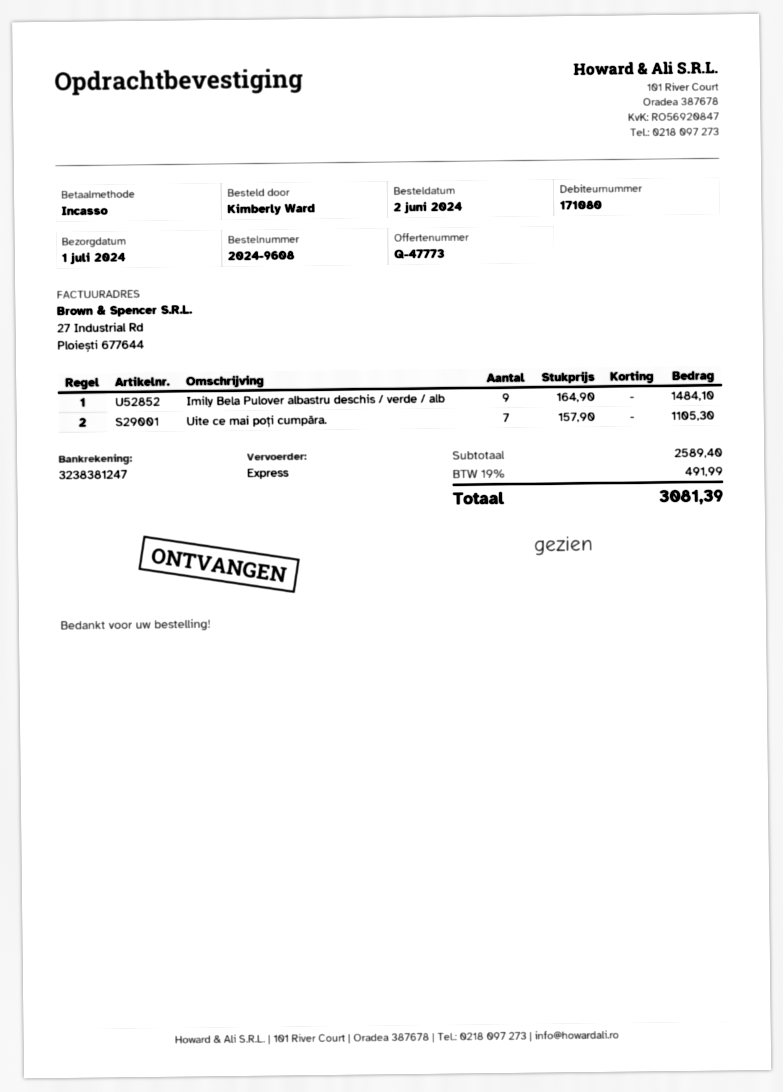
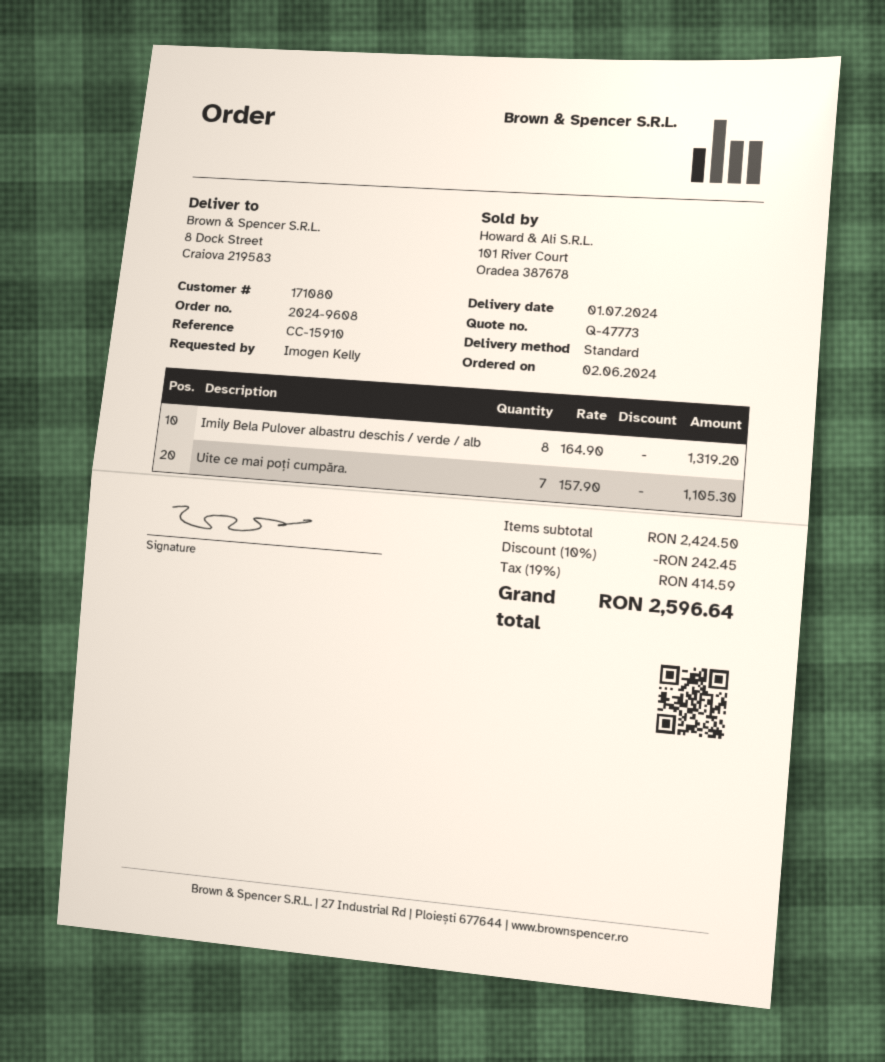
ordered by: Kimberly Ward -> Imogen Kelly
shipping method: express -> standard
Imily Bela Pulover albastru deschis / verde / alb: 9 x 164.90 = 1484.10 -> 8 x 164.90 = 1319.20
subtotal: 2589.40 -> 2424.50
discount: none -> 10% = 242.45
tax: 19% = 491.99 -> 19% = 414.59
total: 3081.39 -> 2596.64

